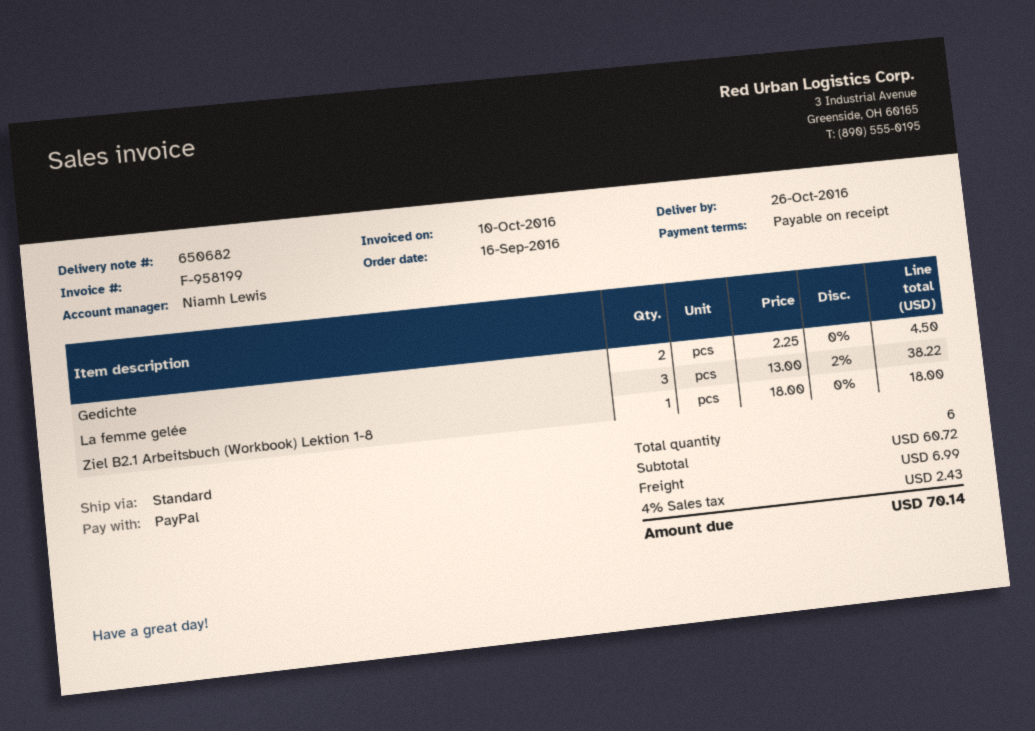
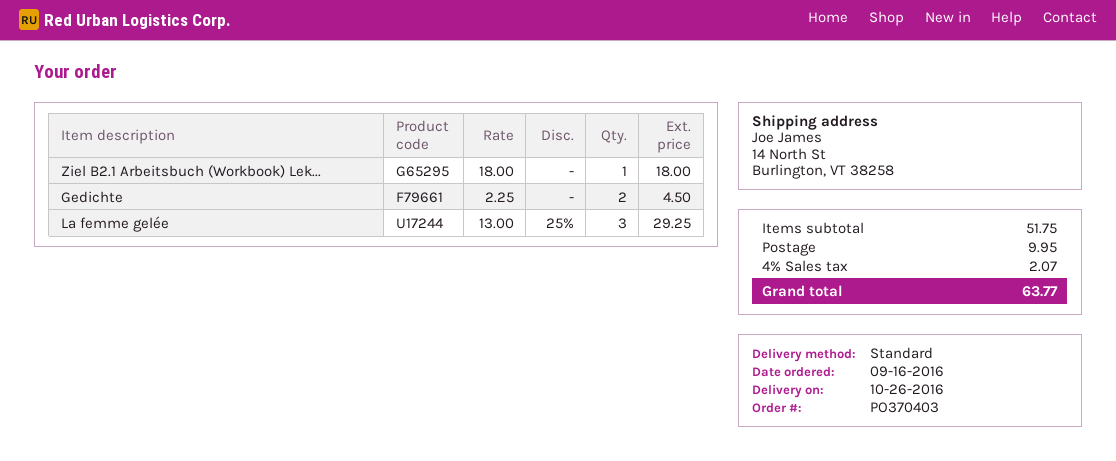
La femme gelée: 3 x 13.00 - 2% = 38.22 -> 3 x 13.00 - 25% = 29.25
subtotal: 60.72 -> 51.75
shipping: 6.99 -> 9.95
tax: 4% = 2.43 -> 4% = 2.07
total: 70.14 -> 63.77

